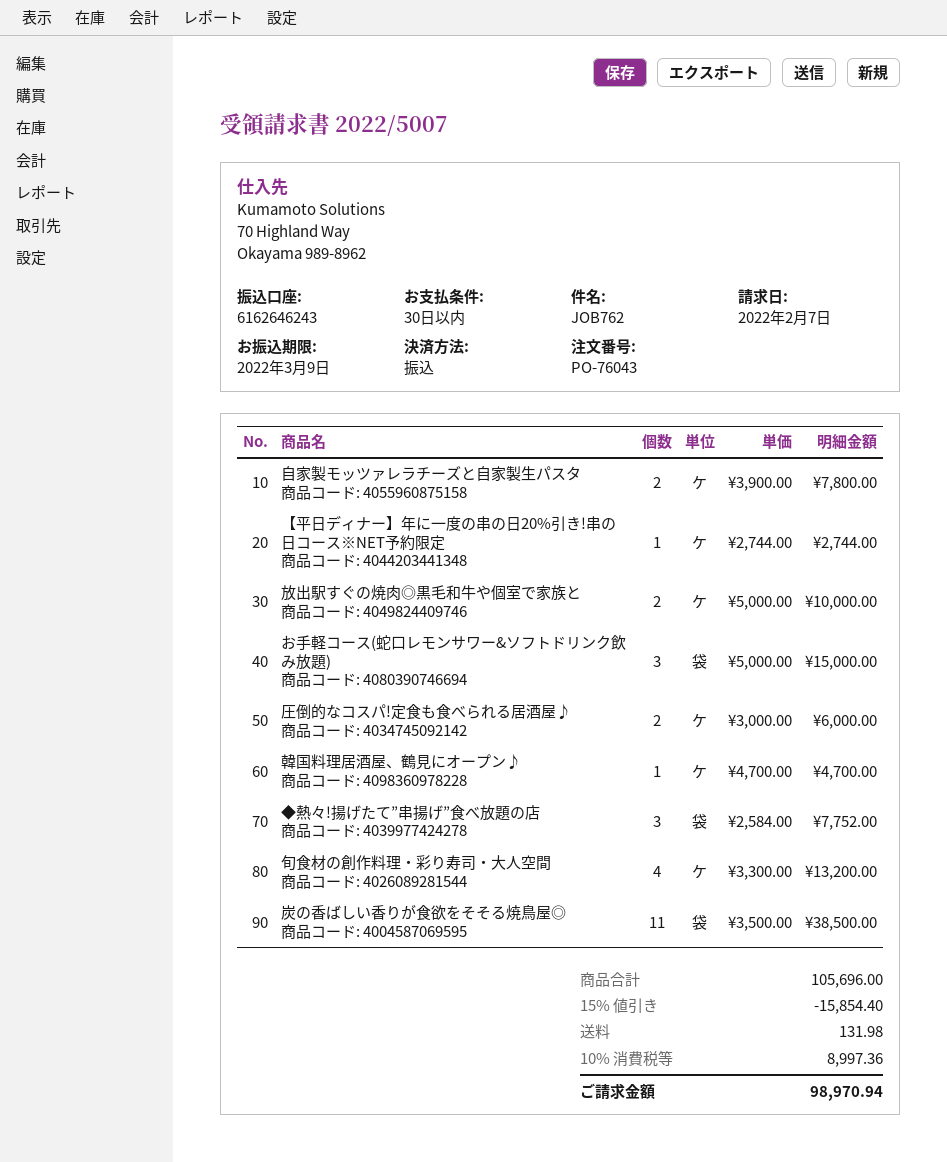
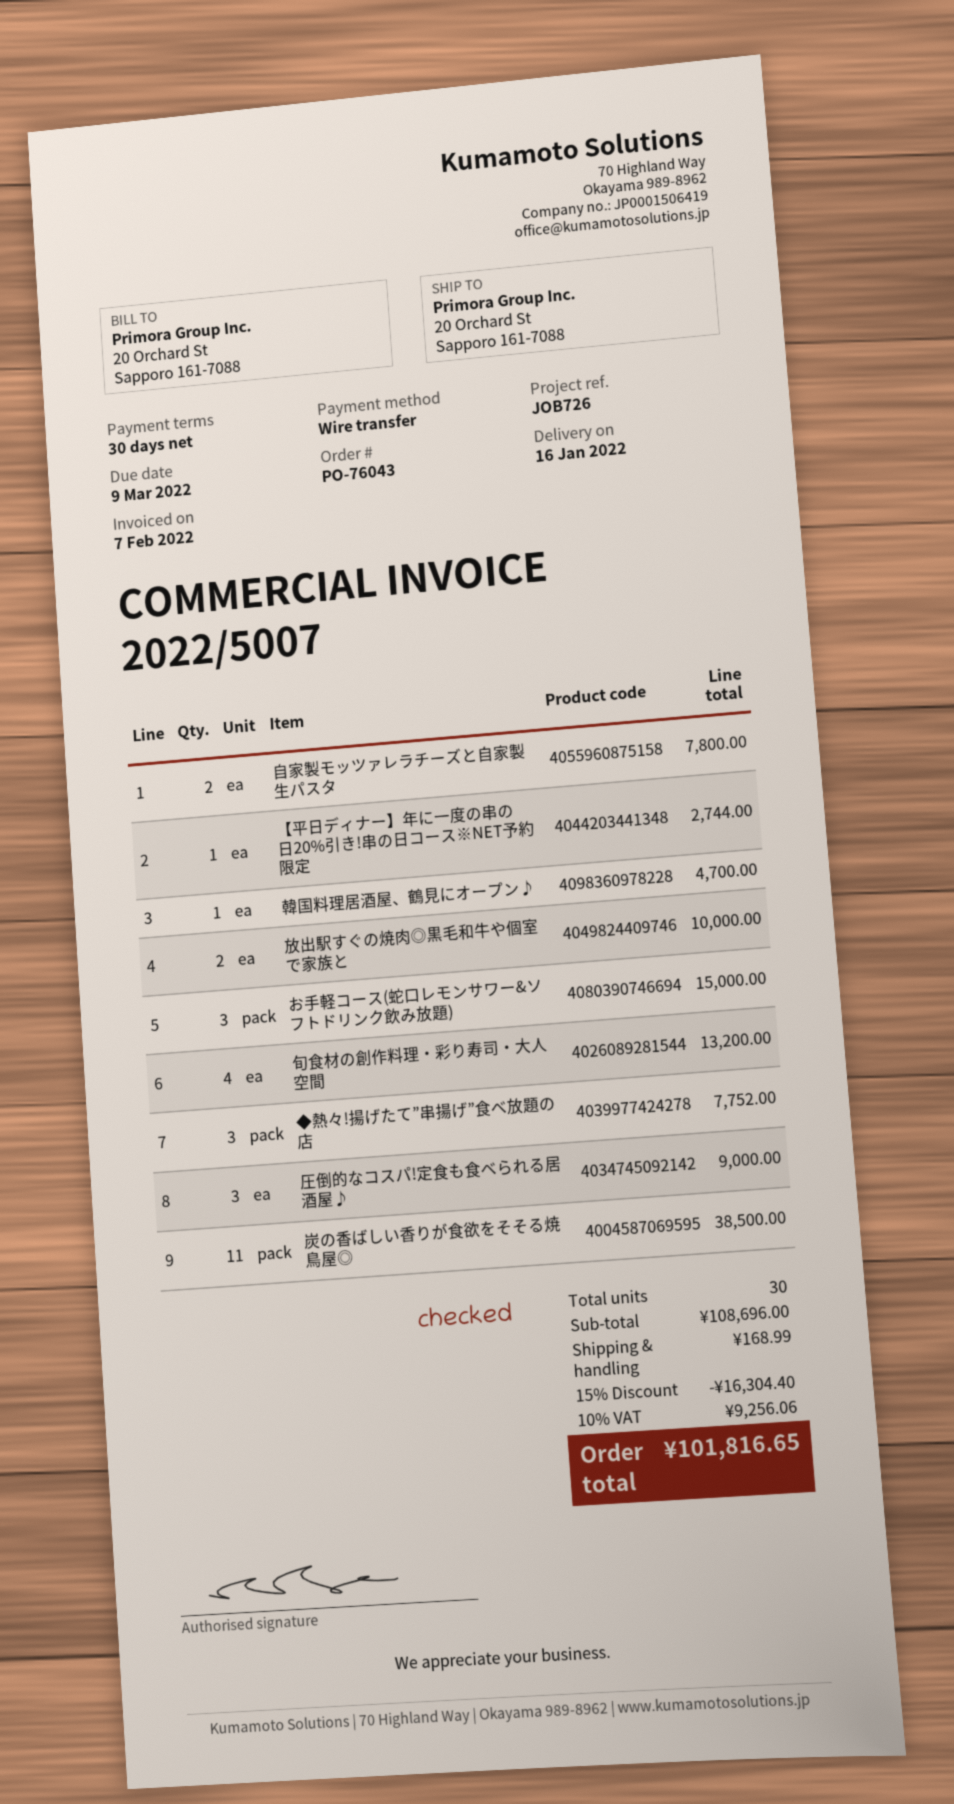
reference: JOB762 -> JOB726
圧倒的なコスパ!定食も食べられる居酒屋♪: 2 for 6000.00 -> 3 for 9000.00
subtotal: 105696.00 -> 108696.00
discount: 15% = 15854.40 -> 15% = 16304.40
shipping: 131.98 -> 168.99
tax: 10% = 8997.36 -> 10% = 9256.06
total: 98970.94 -> 101816.65

